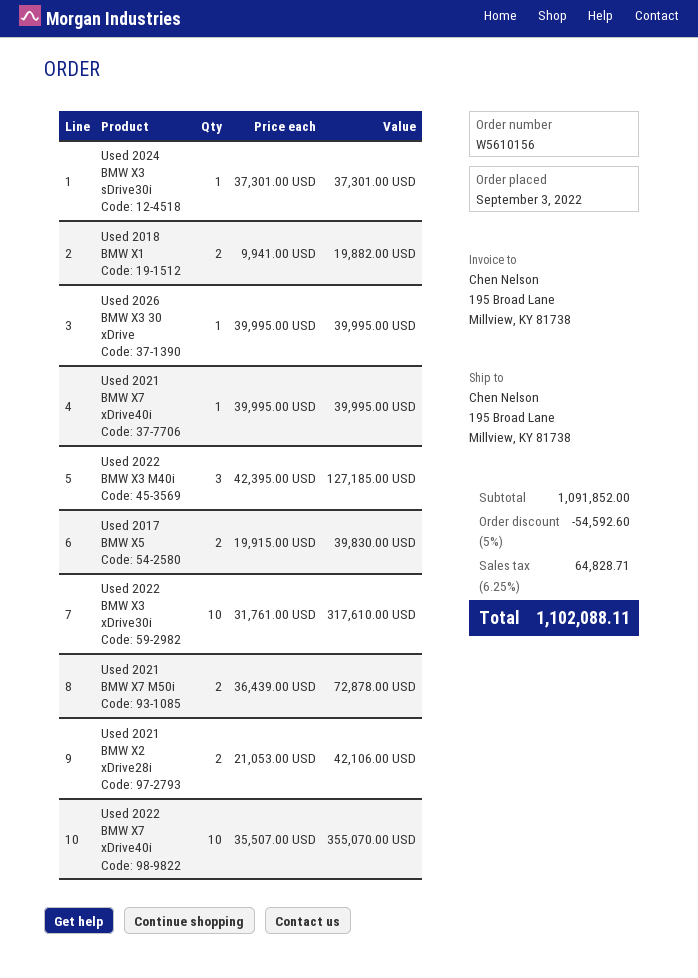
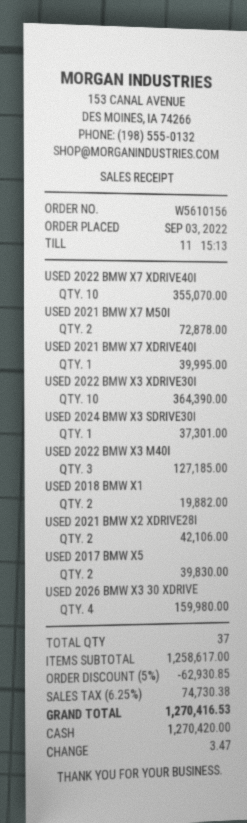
Used 2026 BMW X3 30 xDrive: 1 for 39995.00 -> 4 for 159980.00
Used 2022 BMW X3 xDrive30i: 10 for 317610.00 -> 10 for 364390.00
subtotal: 1091852.00 -> 1258617.00
discount: 5% = 54592.60 -> 5% = 62930.85
tax: 6.25% = 64828.71 -> 6.25% = 74730.38
total: 1102088.11 -> 1270416.53

